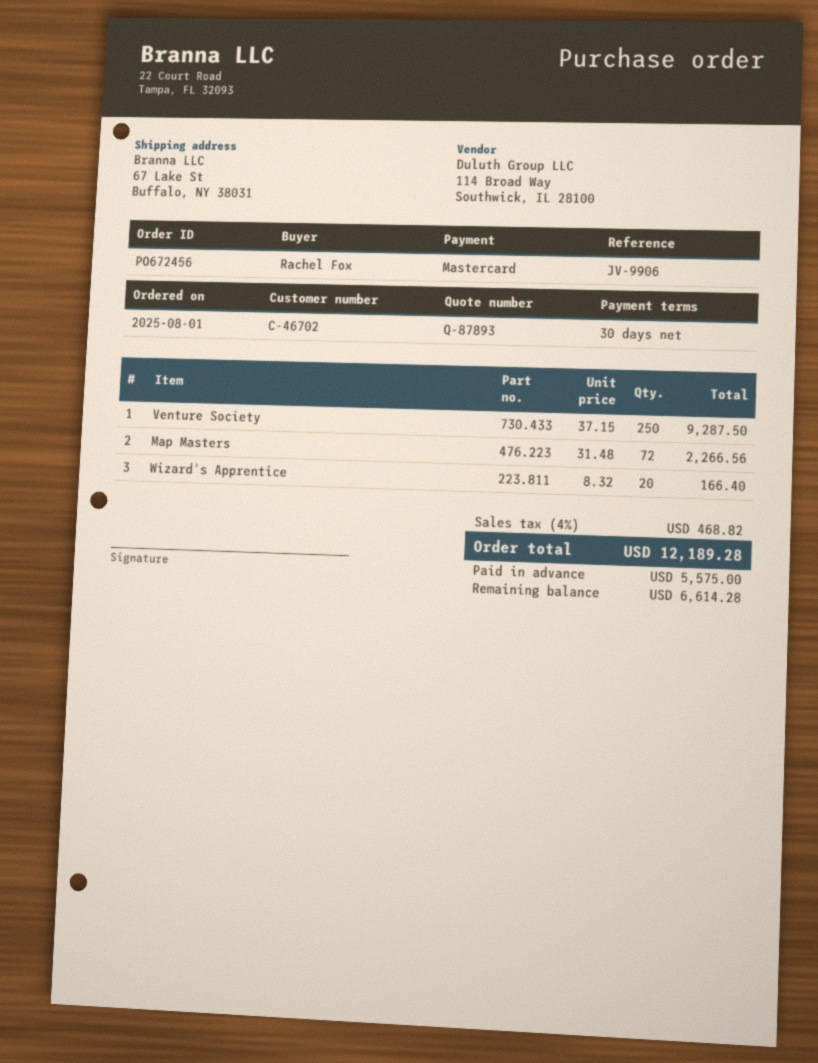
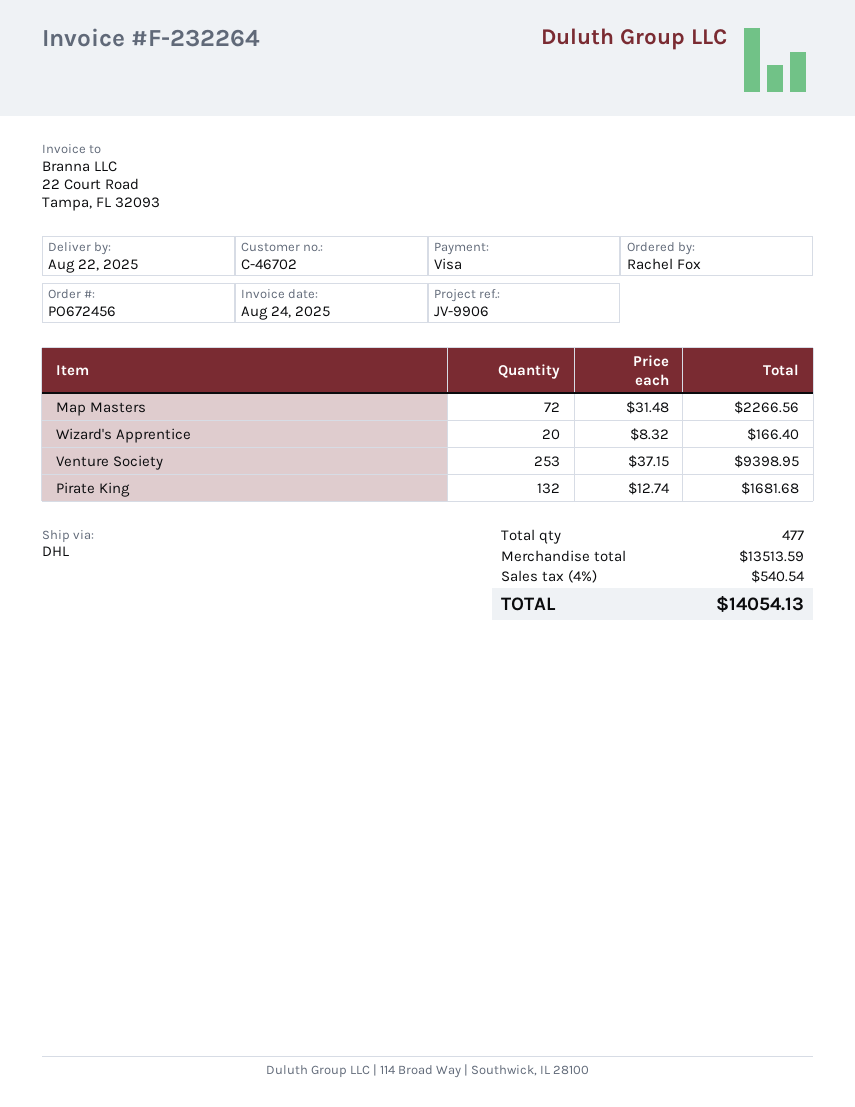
payment method: Mastercard -> Visa
Venture Society: 250 x 37.15 = 9287.50 -> 253 x 37.15 = 9398.95
Pirate King: none -> 132 x 12.74 = 1681.68
tax: 4% = 468.82 -> 4% = 540.54
total: 12189.28 -> 14054.13

